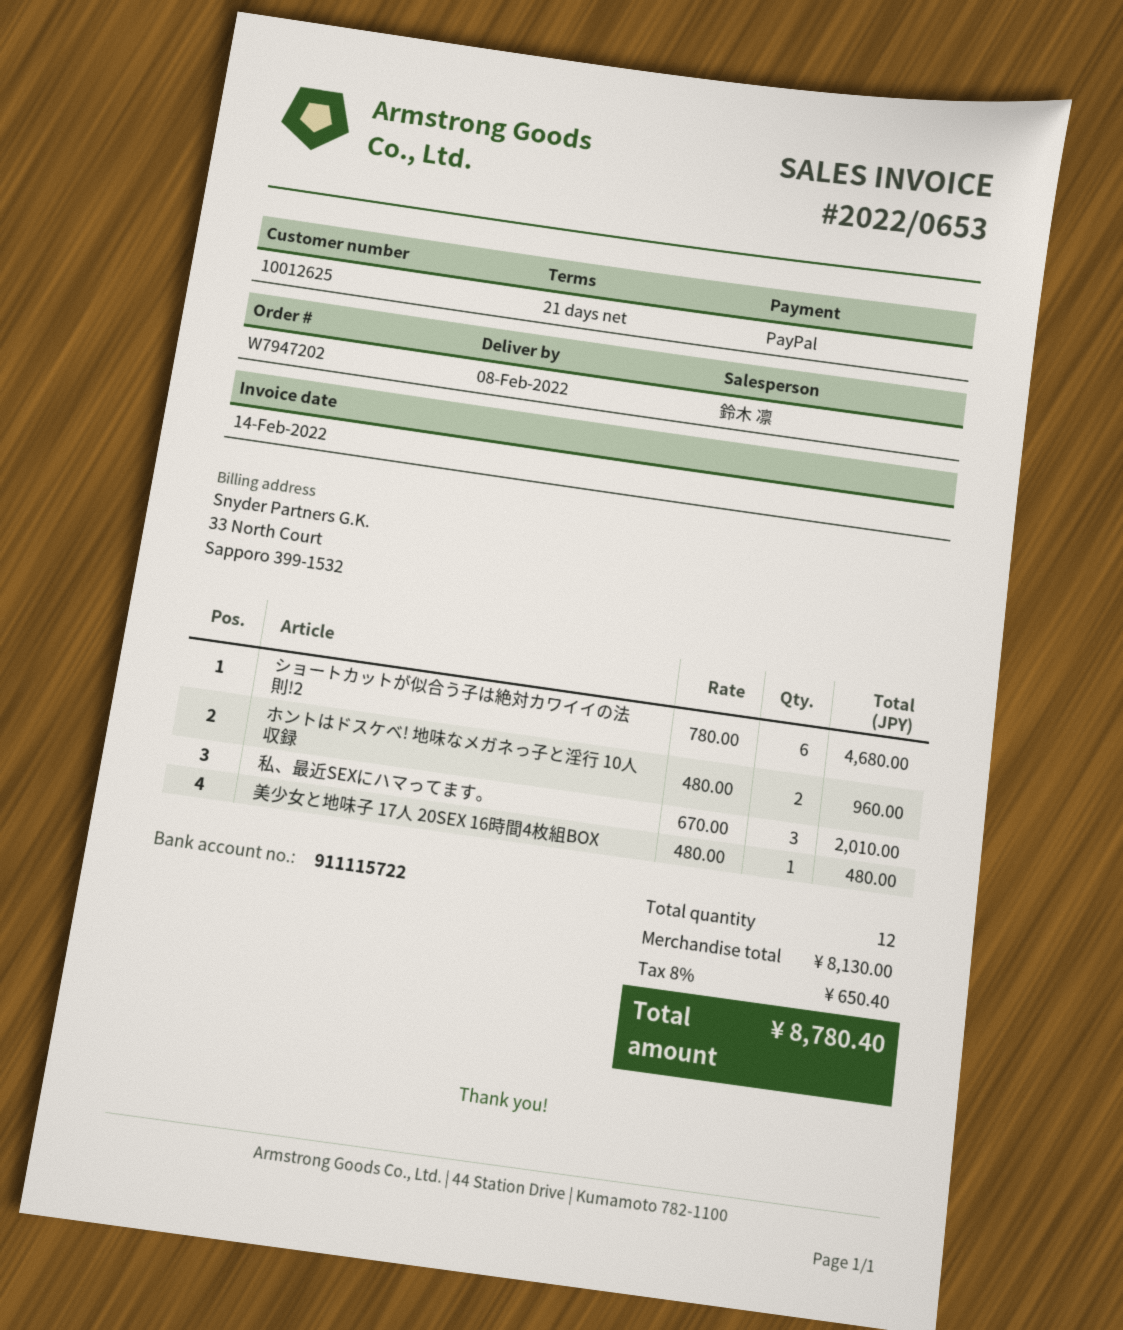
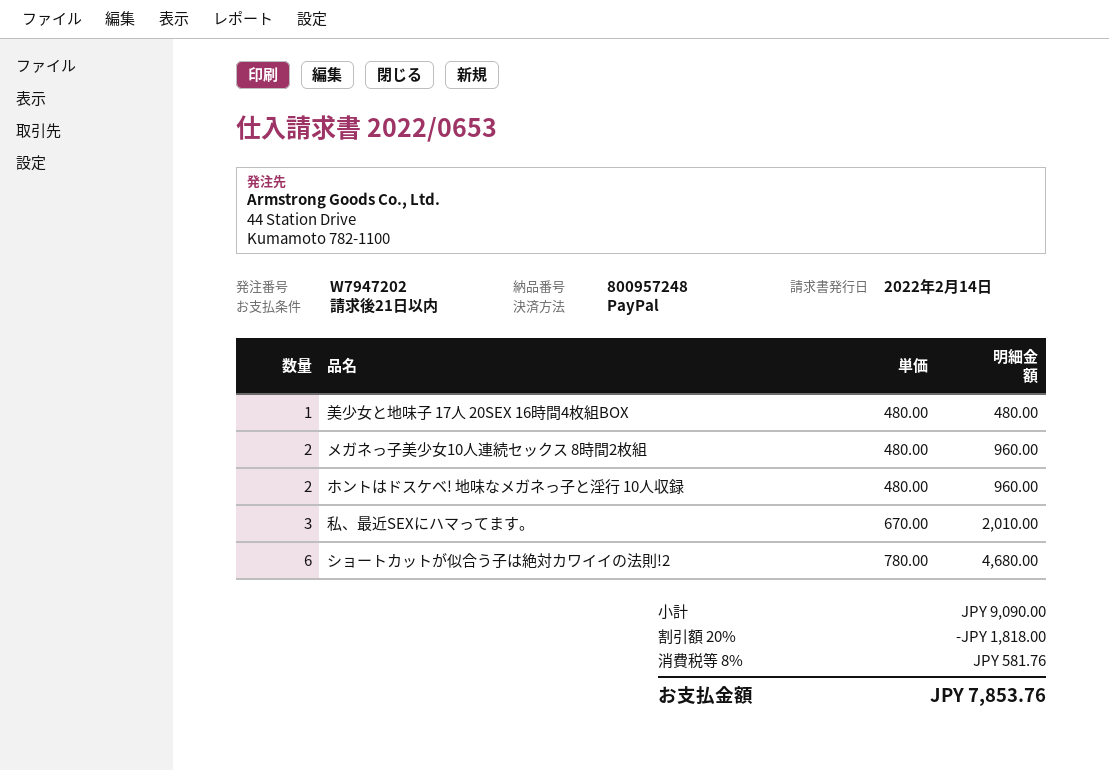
メガネっ子美少女10人連続セックス 8時間2枚組: none -> 2 x 480.00 = 960.00
subtotal: 8130.00 -> 9090.00
discount: none -> 20% = 1818.00
tax: 8% = 650.40 -> 8% = 581.76
total: 8780.40 -> 7853.76

